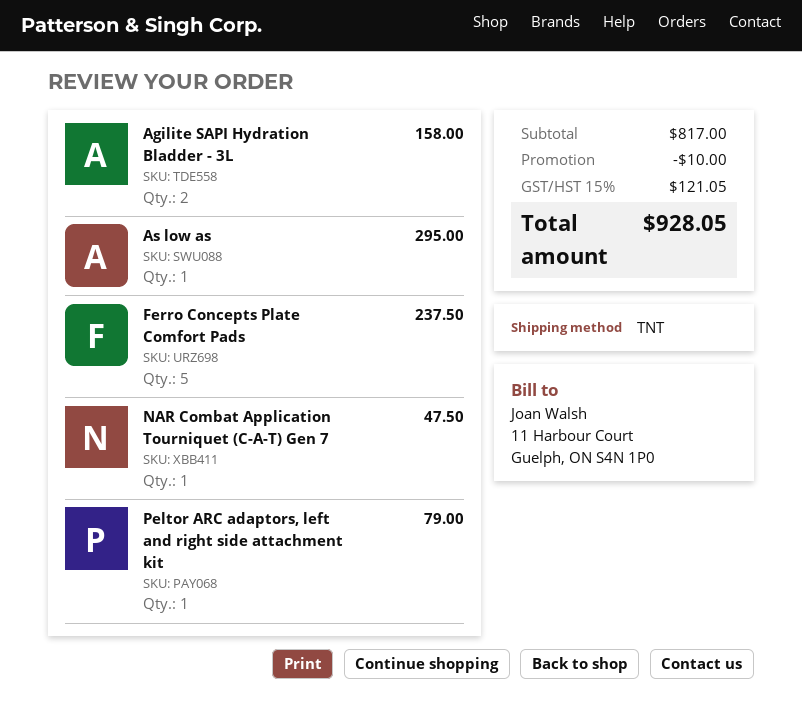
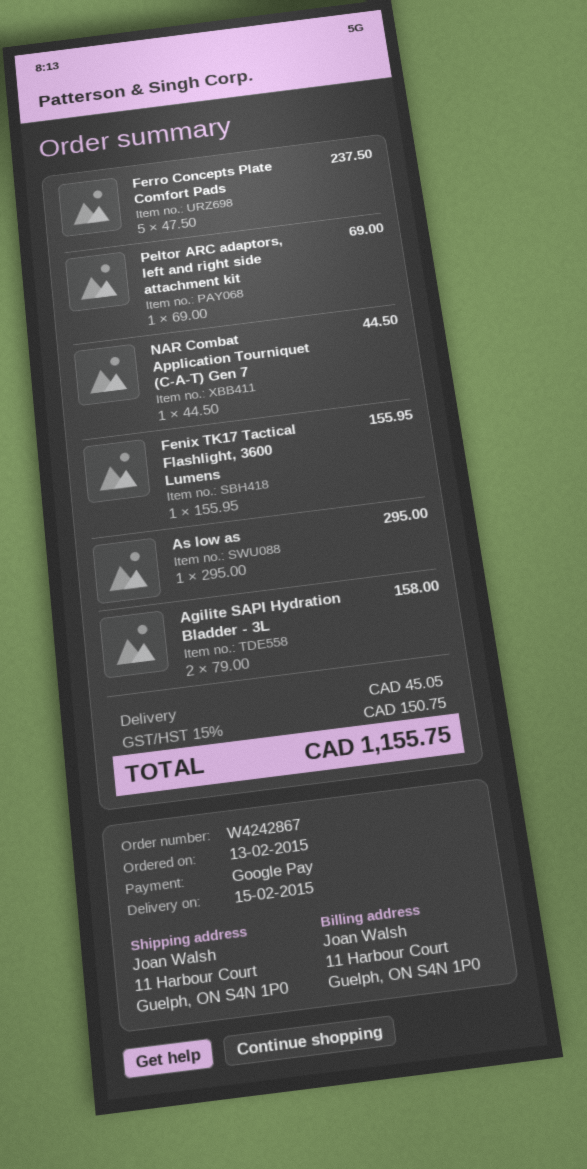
NAR Combat Application Tourniquet (C-A-T) Gen 7: 1 for 47.50 -> 1 for 44.50
Peltor ARC adaptors, left and right side attachment kit: 1 for 79.00 -> 1 for 69.00
Fenix TK17 Tactical Flashlight, 3600 Lumens: none -> 1 for 155.95
discount: 10.00 -> none
shipping: none -> 45.05
tax: 15% = 121.05 -> 15% = 150.75
total: 928.05 -> 1155.75

